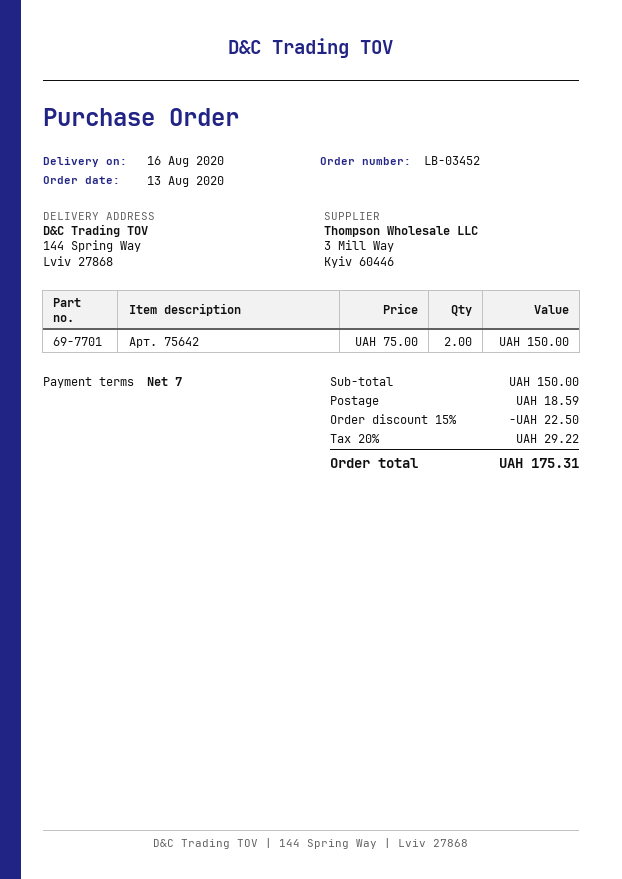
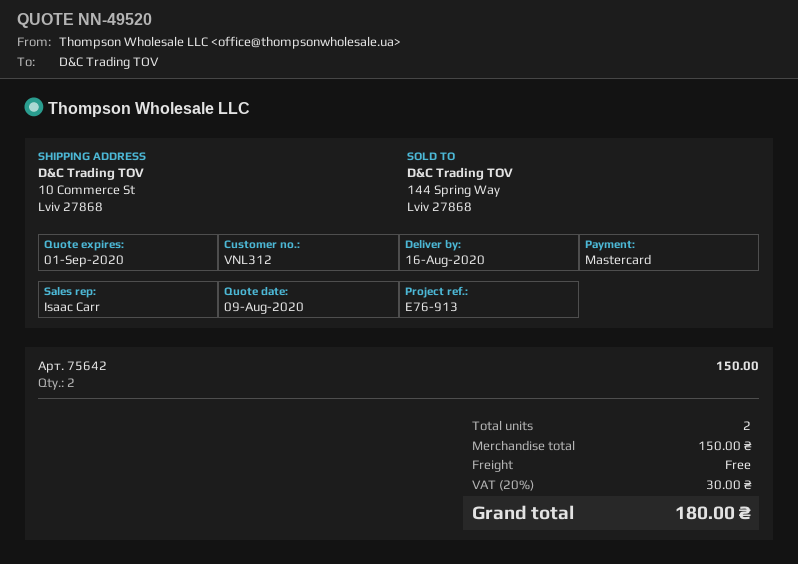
ship to: 144 Spring Way, Lviv 27868 -> 10 Commerce St, Lviv 27868
discount: 15% = 22.50 -> none
shipping: 18.59 -> 0.00
tax: 20% = 29.22 -> 20% = 30.00
total: 175.31 -> 180.00

